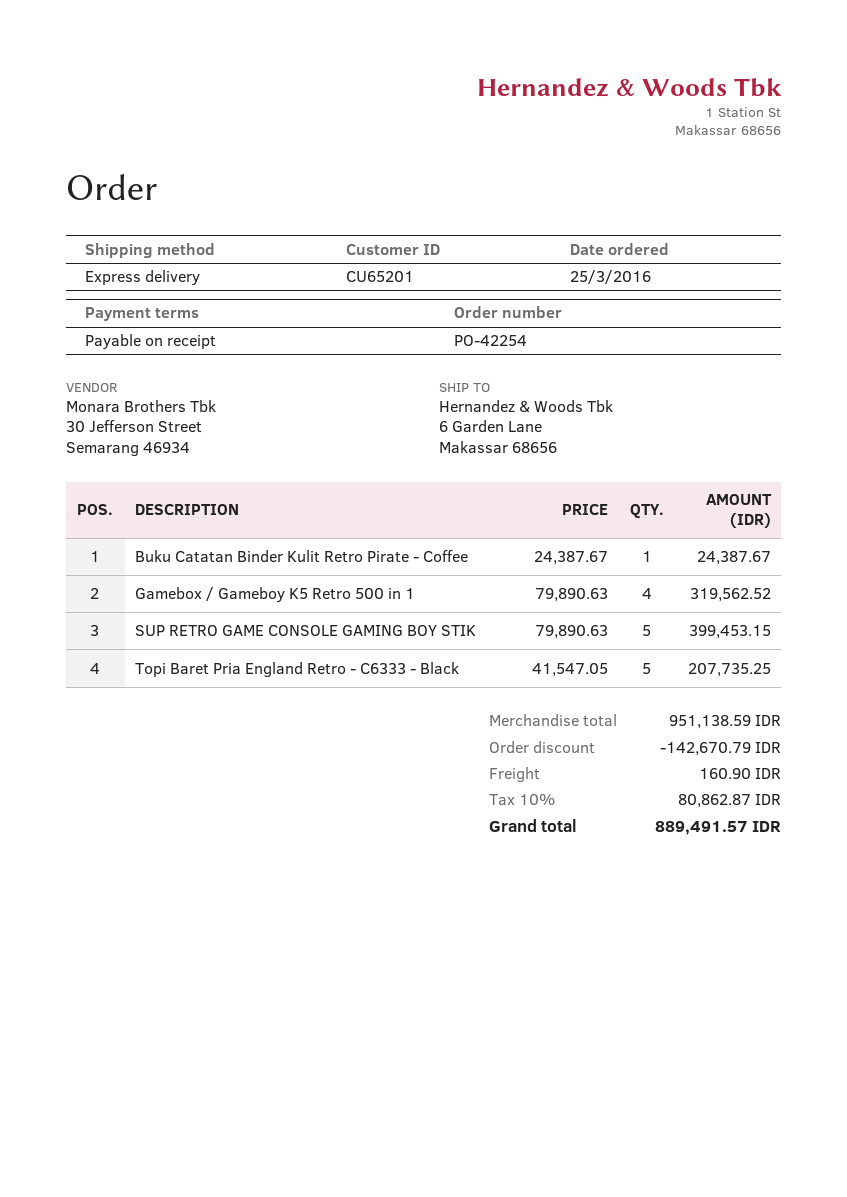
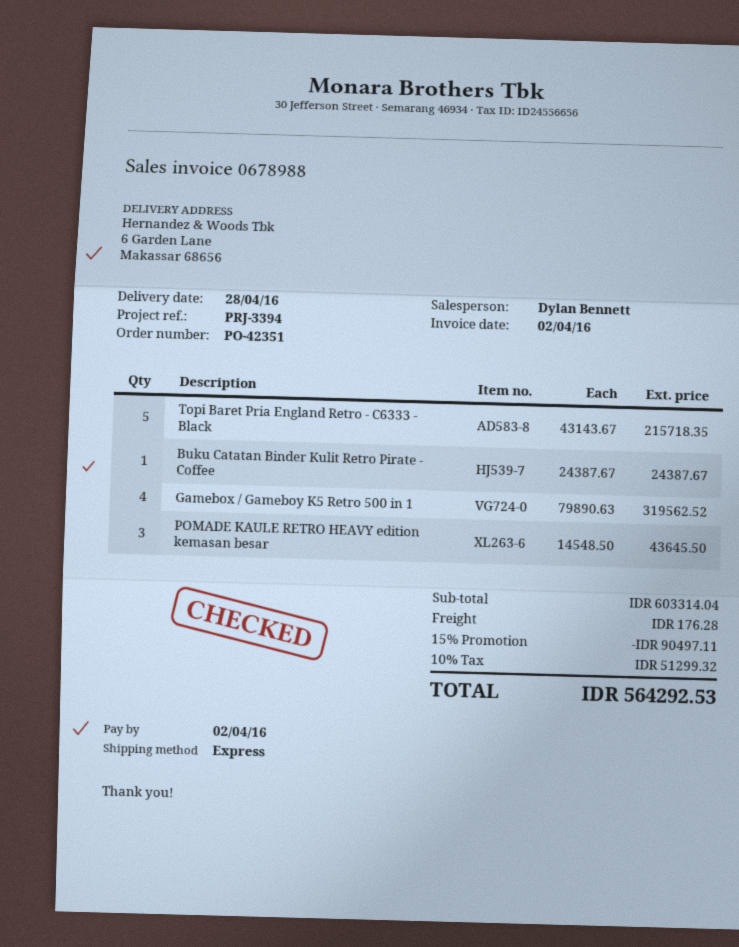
order number: PO-42254 -> PO-42351
SUP RETRO GAME CONSOLE GAMING BOY STIK: 5 x 79890.63 = 399453.15 -> none
Topi Baret Pria England Retro - C6333 - Black: 5 x 41547.05 = 207735.25 -> 5 x 43143.67 = 215718.35
POMADE KAULE RETRO HEAVY edition kemasan besar: none -> 3 x 14548.50 = 43645.50
subtotal: 951138.59 -> 603314.04
discount: 142670.79 -> 90497.11
shipping: 160.90 -> 176.28
tax: 10% = 80862.87 -> 10% = 51299.32
total: 889491.57 -> 564292.53

